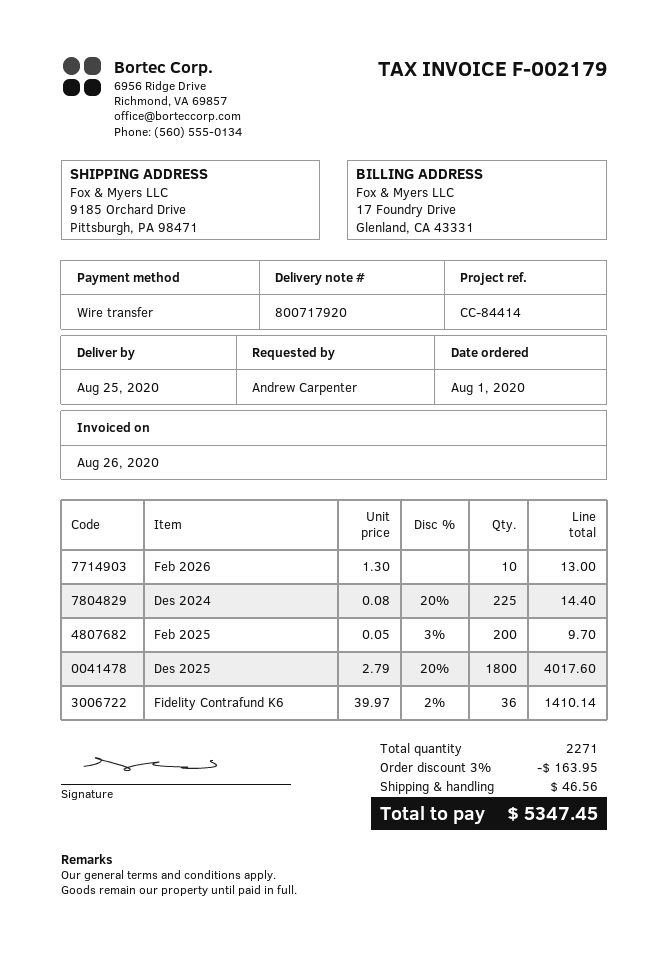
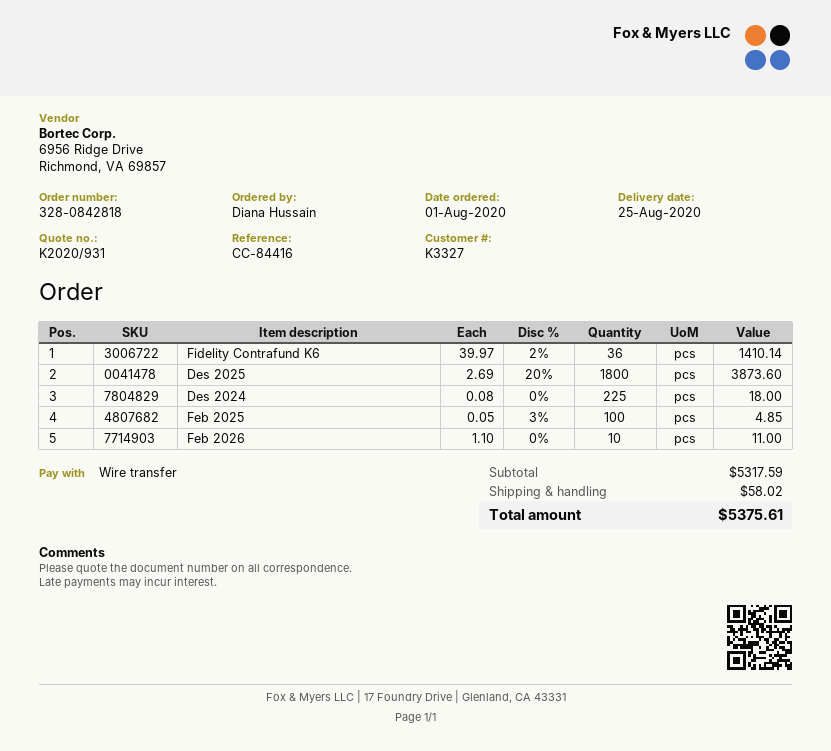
reference: CC-84414 -> CC-84416
ordered by: Andrew Carpenter -> Diana Hussain
Feb 2026: 10 x 1.30 = 13.00 -> 10 x 1.10 = 11.00
Des 2024: 225 x 0.08 - 20% = 14.40 -> 225 x 0.08 = 18.00
Feb 2025: 200 x 0.05 - 3% = 9.70 -> 100 x 0.05 - 3% = 4.85
Des 2025: 1800 x 2.79 - 20% = 4017.60 -> 1800 x 2.69 - 20% = 3873.60
discount: 3% = 163.95 -> none
shipping: 46.56 -> 58.02
total: 5347.45 -> 5375.61

